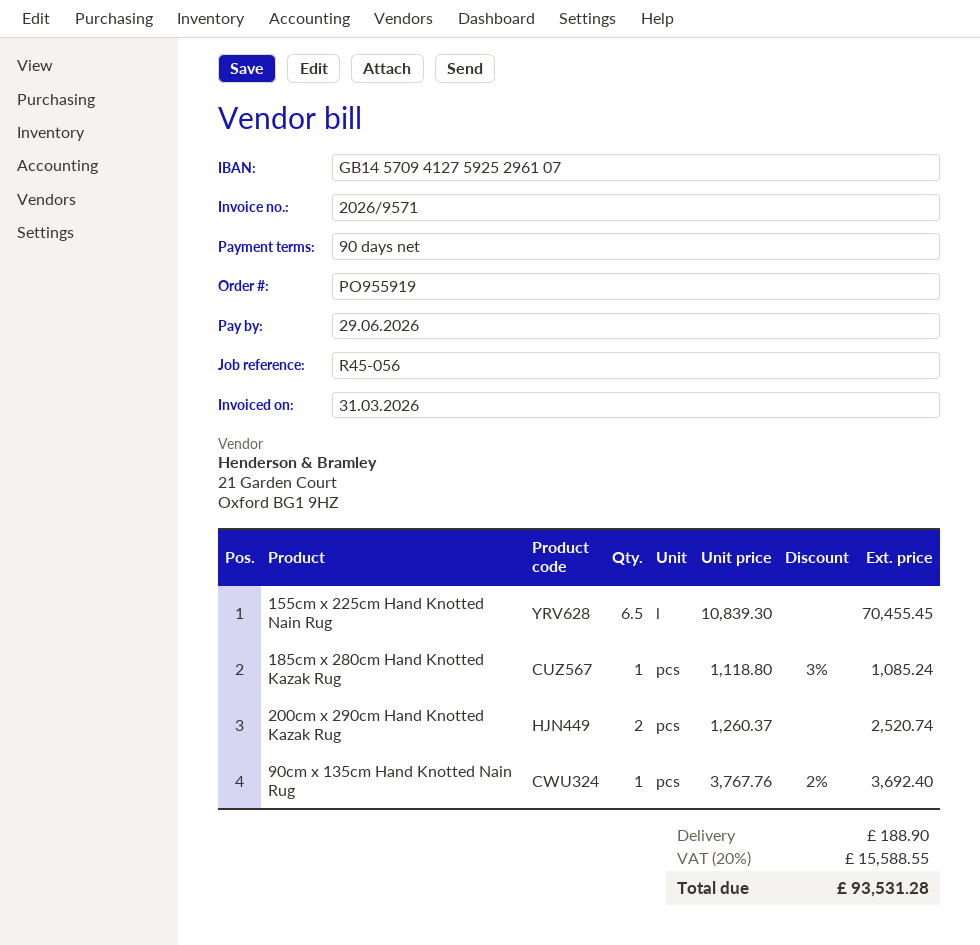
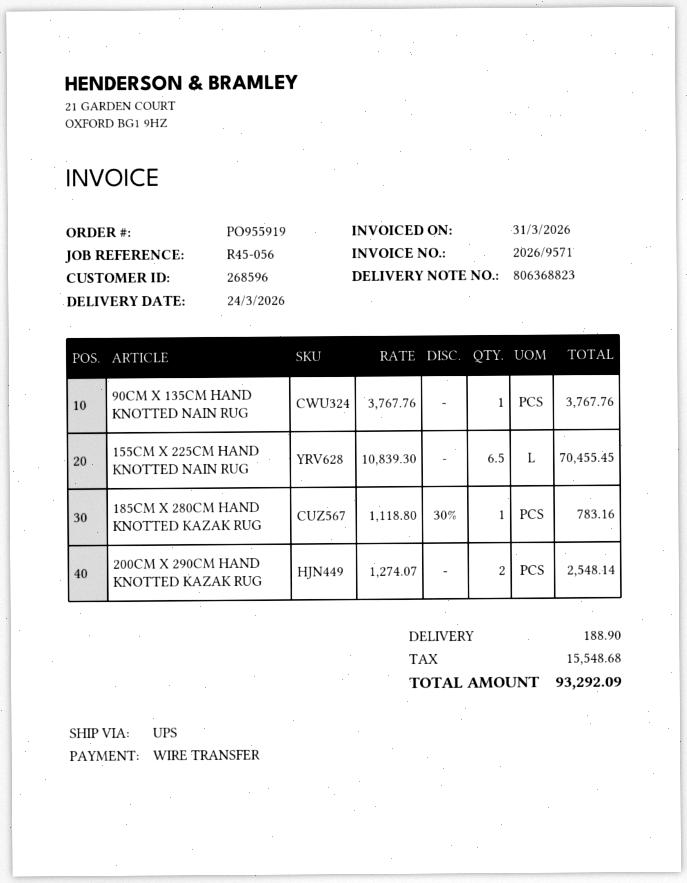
185cm x 280cm Hand Knotted Kazak Rug: 1 x 1118.80 - 3% = 1085.24 -> 1 x 1118.80 - 30% = 783.16
200cm x 290cm Hand Knotted Kazak Rug: 2 x 1260.37 = 2520.74 -> 2 x 1274.07 = 2548.14
90cm x 135cm Hand Knotted Nain Rug: 1 x 3767.76 - 2% = 3692.40 -> 1 x 3767.76 = 3767.76
tax: 15588.55 -> 15548.68
total: 93531.28 -> 93292.09

